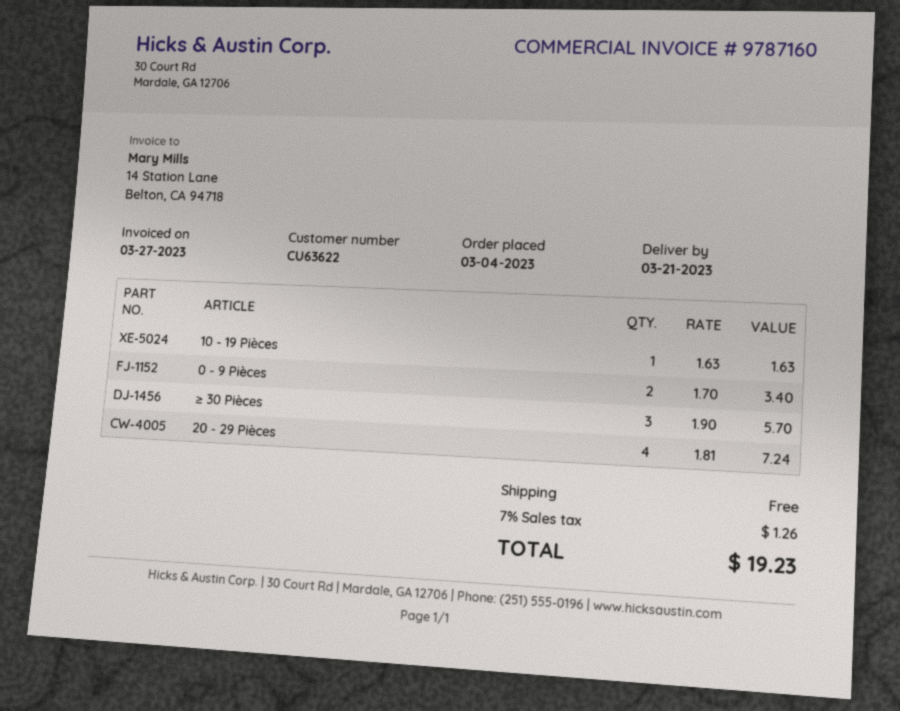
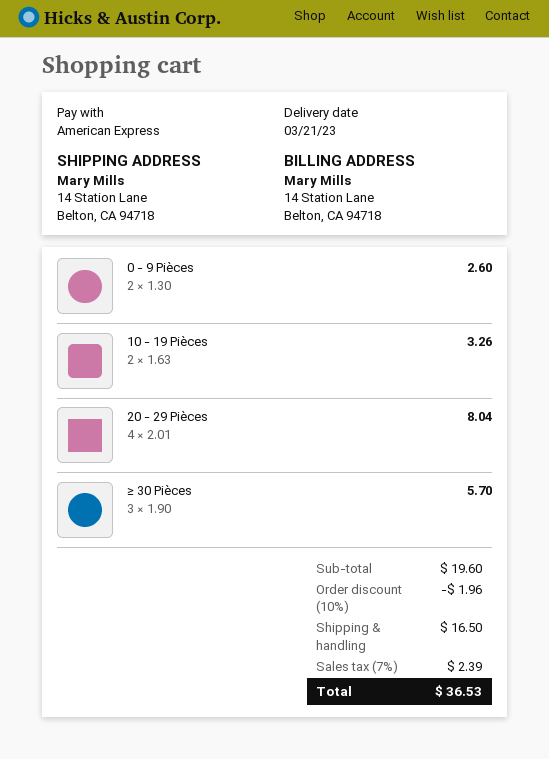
10 - 19 Pièces: 1 x 1.63 = 1.63 -> 2 x 1.63 = 3.26
0 - 9 Pièces: 2 x 1.70 = 3.40 -> 2 x 1.30 = 2.60
20 - 29 Pièces: 4 x 1.81 = 7.24 -> 4 x 2.01 = 8.04
discount: none -> 10% = 1.96
shipping: 0.00 -> 16.50
tax: 7% = 1.26 -> 7% = 2.39
total: 19.23 -> 36.53

